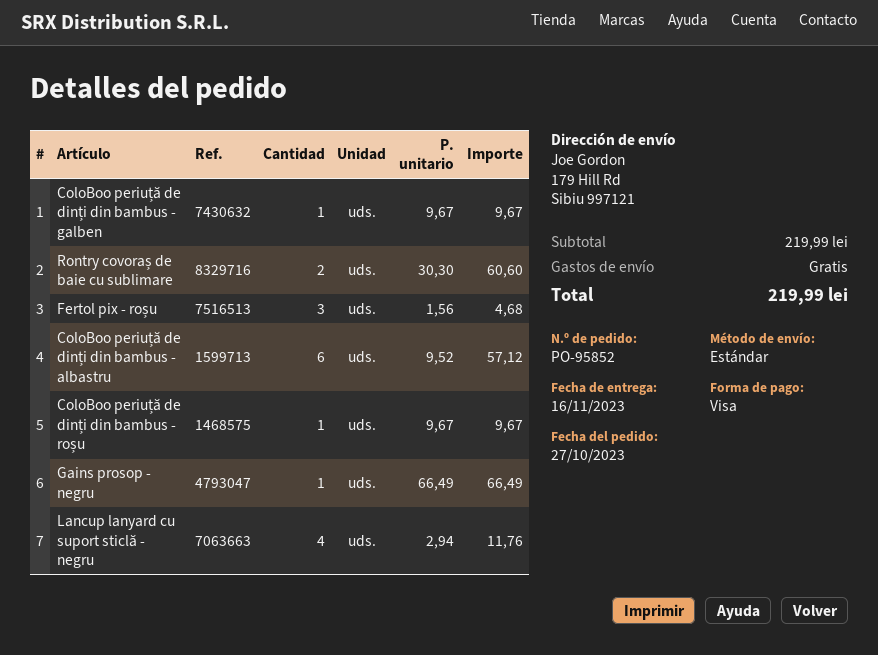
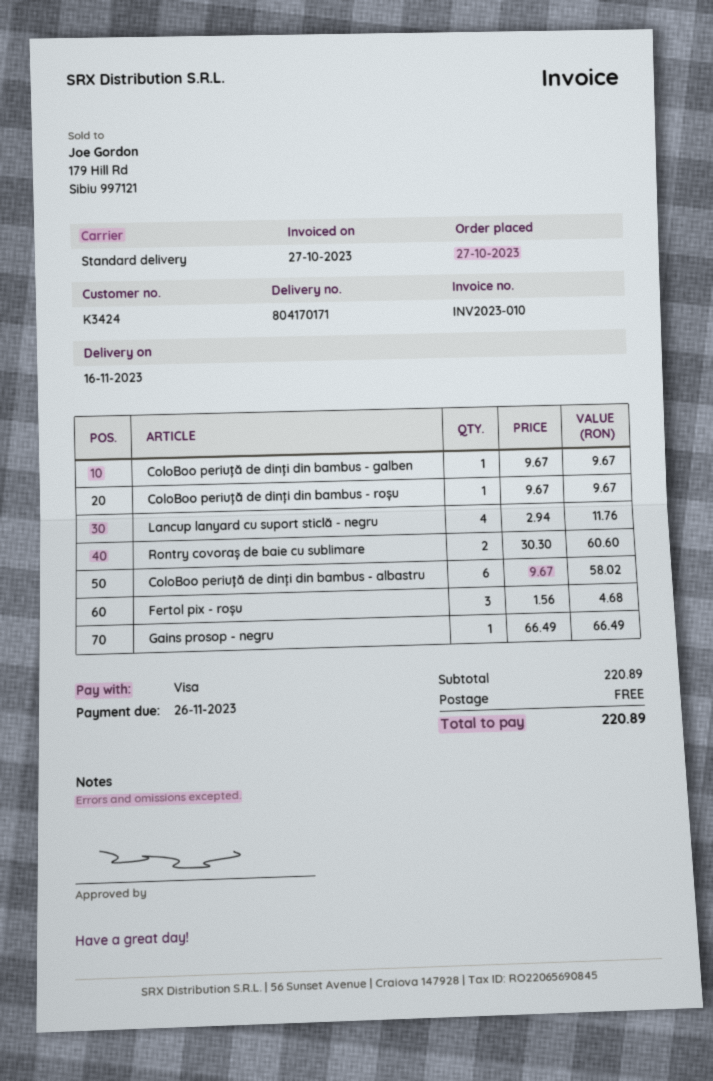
ColoBoo periuță de dinți din bambus - albastru: 6 x 9.52 = 57.12 -> 6 x 9.67 = 58.02
subtotal: 219.99 -> 220.89
total: 219.99 -> 220.89

